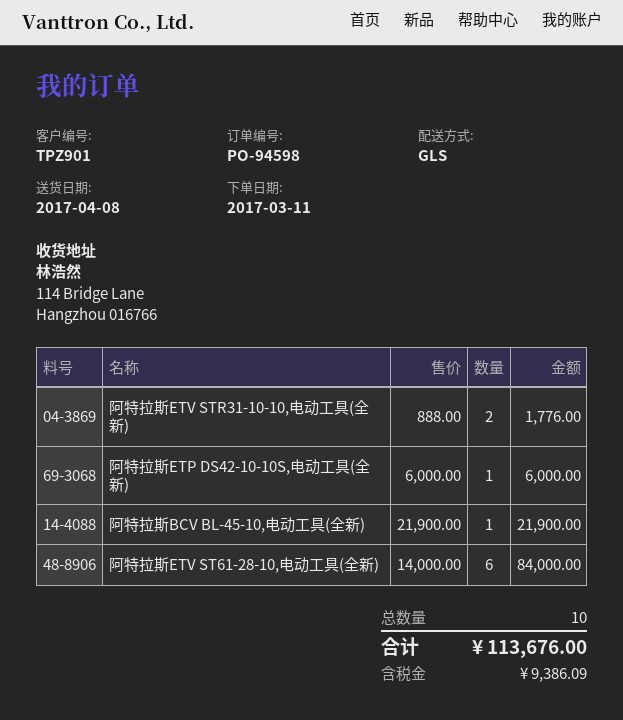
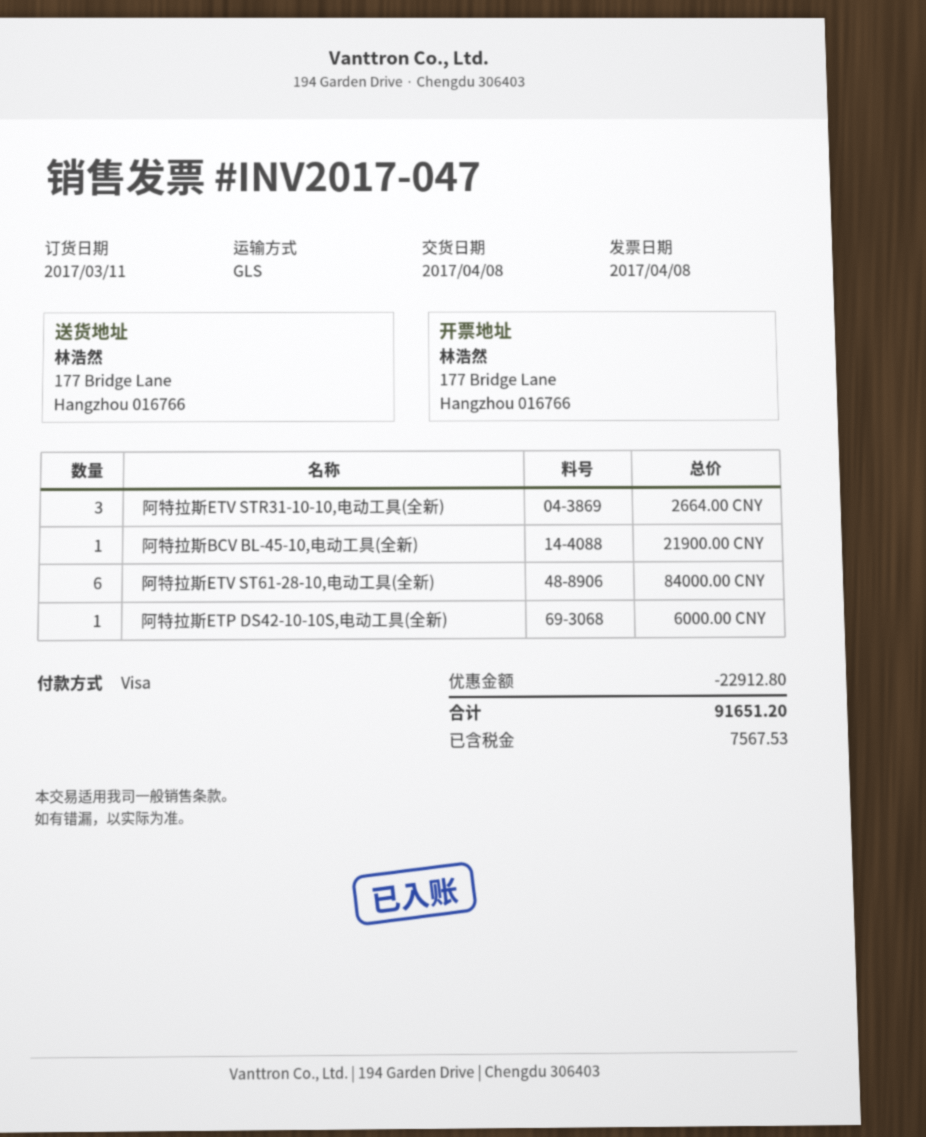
ship to: 114 Bridge Lane, Hangzhou 016766 -> 177 Bridge Lane, Hangzhou 016766
阿特拉斯ETV STR31-10-10,电动工具(全新): 2 for 1776.00 -> 3 for 2664.00
discount: none -> 22912.80
tax: 9386.09 -> 7567.53
total: 113676.00 -> 91651.20

